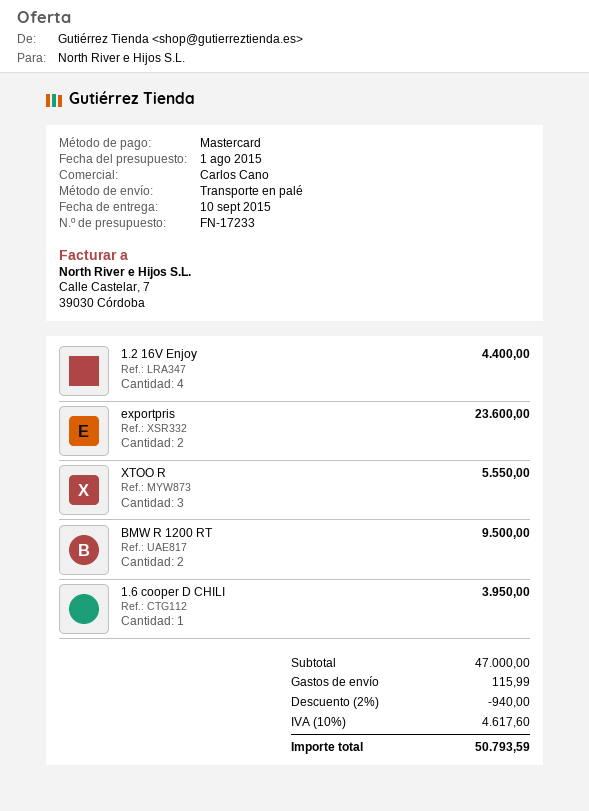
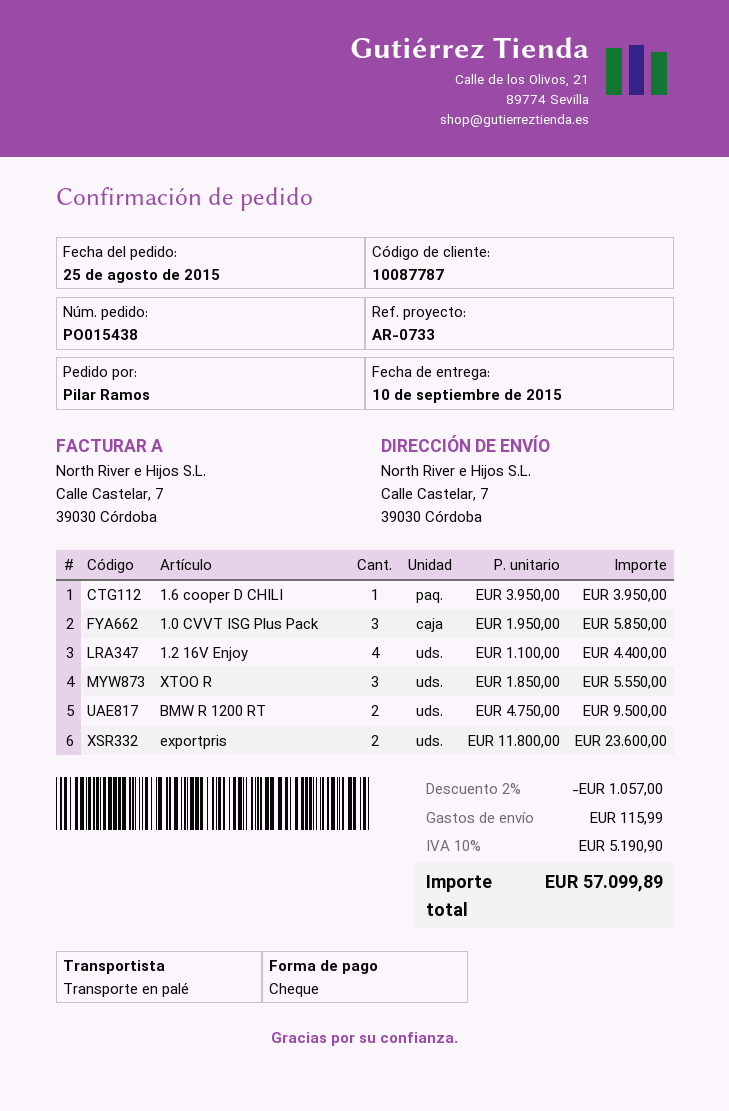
payment method: Mastercard -> cheque
1.0 CVVT ISG Plus Pack: none -> 3 for 5850.00
discount: 2% = 940.00 -> 2% = 1057.00
tax: 10% = 4617.60 -> 10% = 5190.90
total: 50793.59 -> 57099.89

